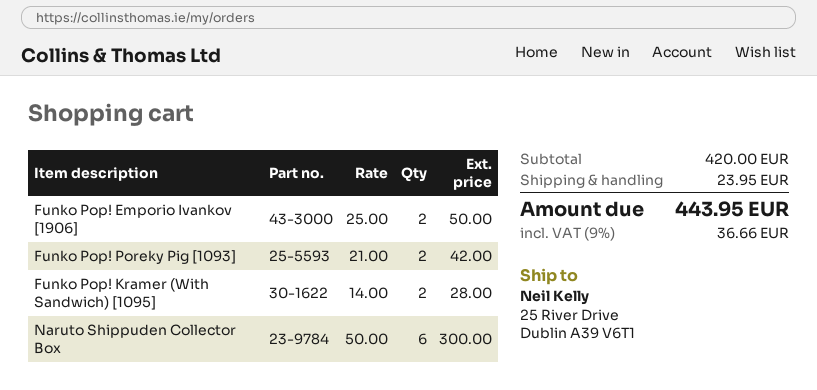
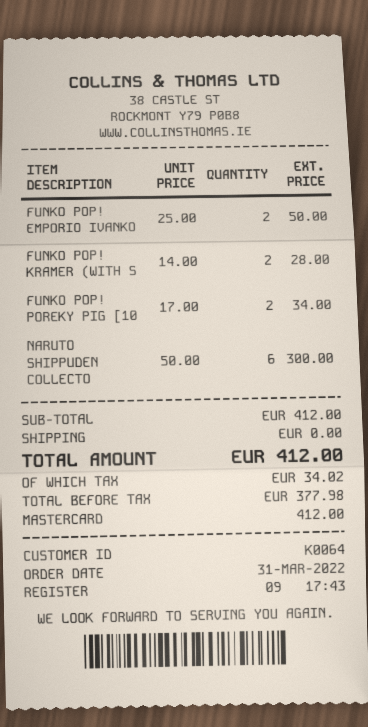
Funko Pop! Poreky Pig [1093]: 2 x 21.00 = 42.00 -> 2 x 17.00 = 34.00
subtotal: 420.00 -> 412.00
shipping: 23.95 -> 0.00
tax: 36.66 -> 34.02
total: 443.95 -> 412.00

